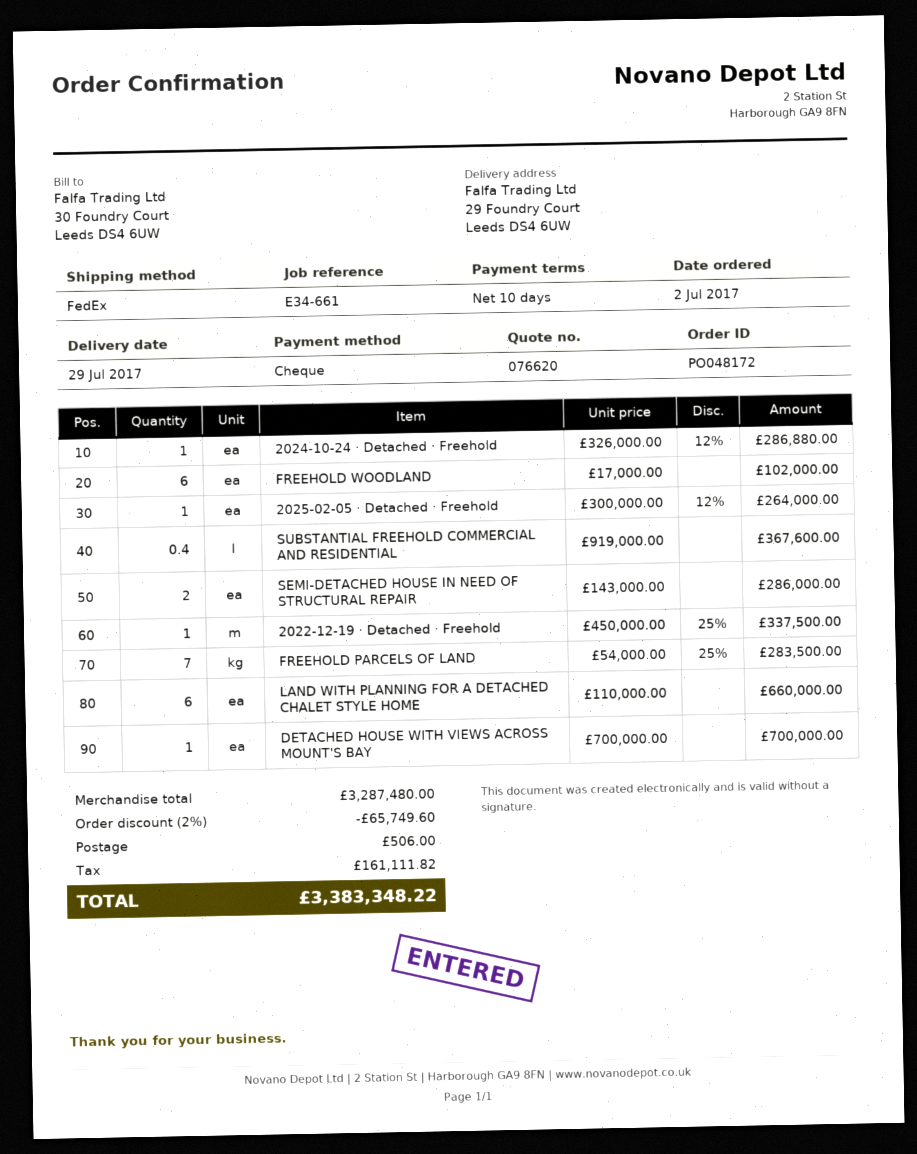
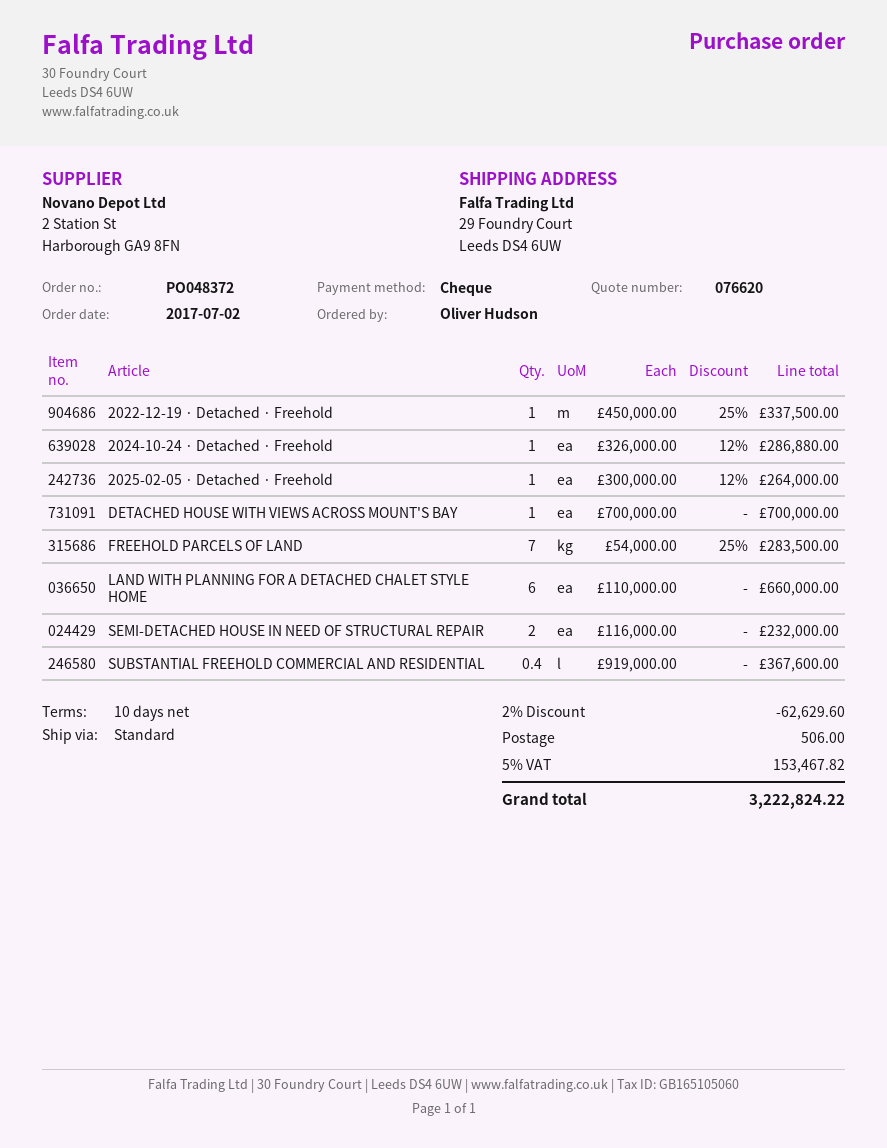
order number: PO048172 -> PO048372
shipping method: FedEx -> standard
FREEHOLD WOODLAND: 6 x 17000.00 = 102000.00 -> none
SEMI-DETACHED HOUSE IN NEED OF STRUCTURAL REPAIR: 2 x 143000.00 = 286000.00 -> 2 x 116000.00 = 232000.00
discount: 2% = 65749.60 -> 2% = 62629.60
tax: 161111.82 -> 153467.82
total: 3383348.22 -> 3222824.22

